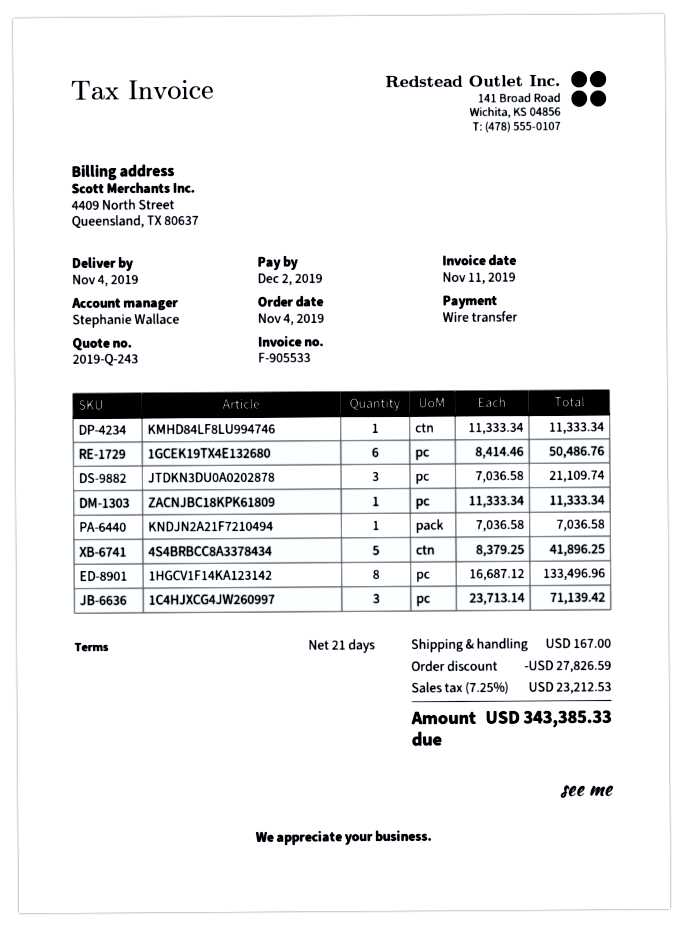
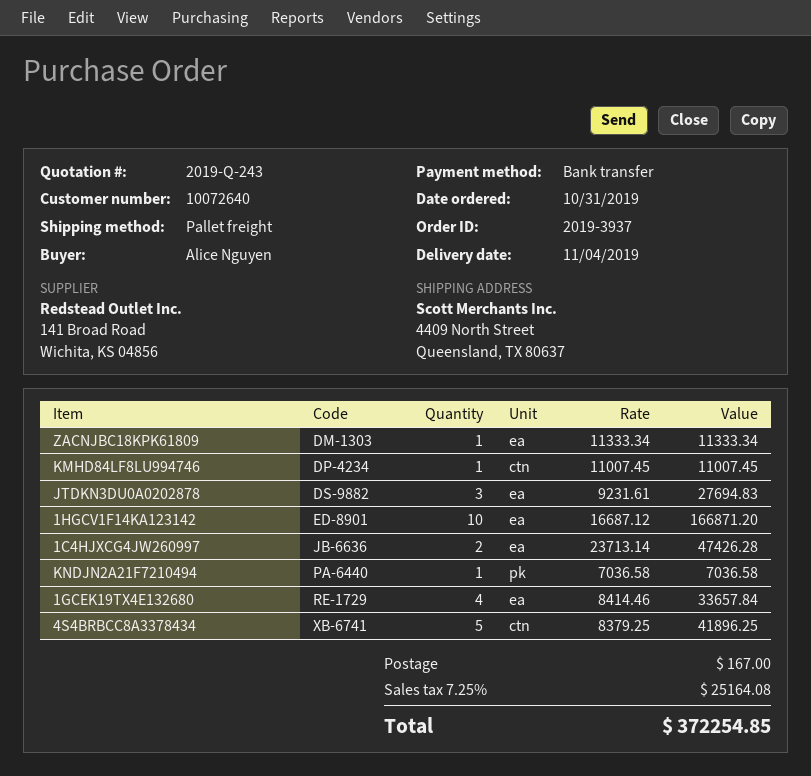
order date: 2019-11-04 -> 2019-10-31
KMHD84LF8LU994746: 1 x 11333.34 = 11333.34 -> 1 x 11007.45 = 11007.45
1GCEK19TX4E132680: 6 x 8414.46 = 50486.76 -> 4 x 8414.46 = 33657.84
JTDKN3DU0A0202878: 3 x 7036.58 = 21109.74 -> 3 x 9231.61 = 27694.83
1HGCV1F14KA123142: 8 x 16687.12 = 133496.96 -> 10 x 16687.12 = 166871.20
1C4HJXCG4JW260997: 3 x 23713.14 = 71139.42 -> 2 x 23713.14 = 47426.28
discount: 27826.59 -> none
tax: 7.25% = 23212.53 -> 7.25% = 25164.08
total: 343385.33 -> 372254.85

